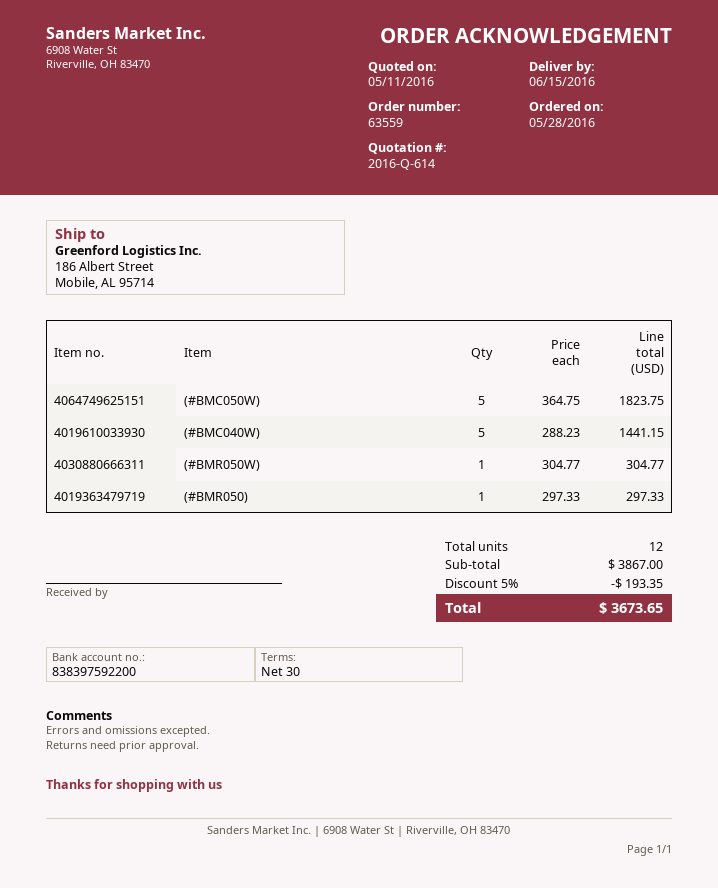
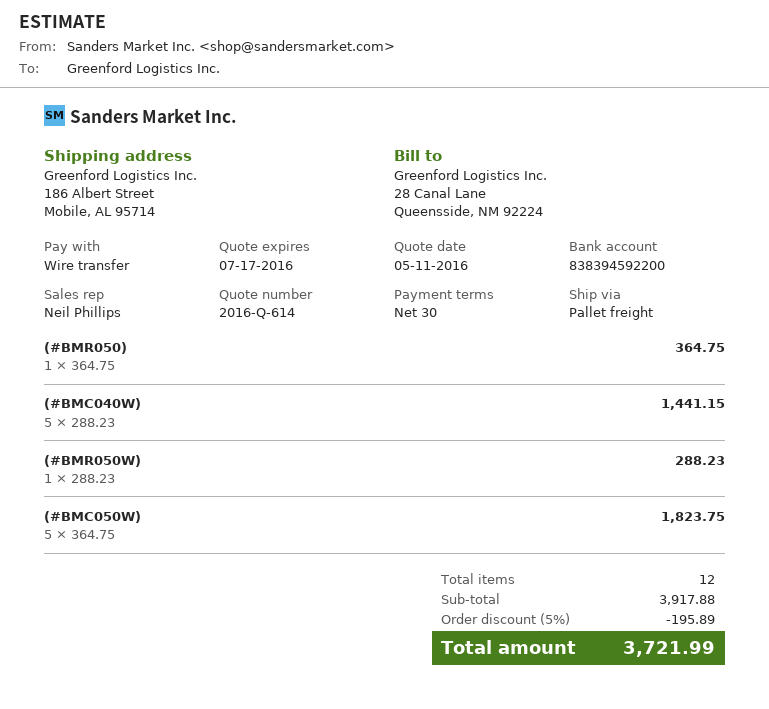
bank account: 838397592200 -> 838394592200
(#BMR050W): 1 x 304.77 = 304.77 -> 1 x 288.23 = 288.23
(#BMR050): 1 x 297.33 = 297.33 -> 1 x 364.75 = 364.75
subtotal: 3867.00 -> 3917.88
discount: 5% = 193.35 -> 5% = 195.89
total: 3673.65 -> 3721.99

